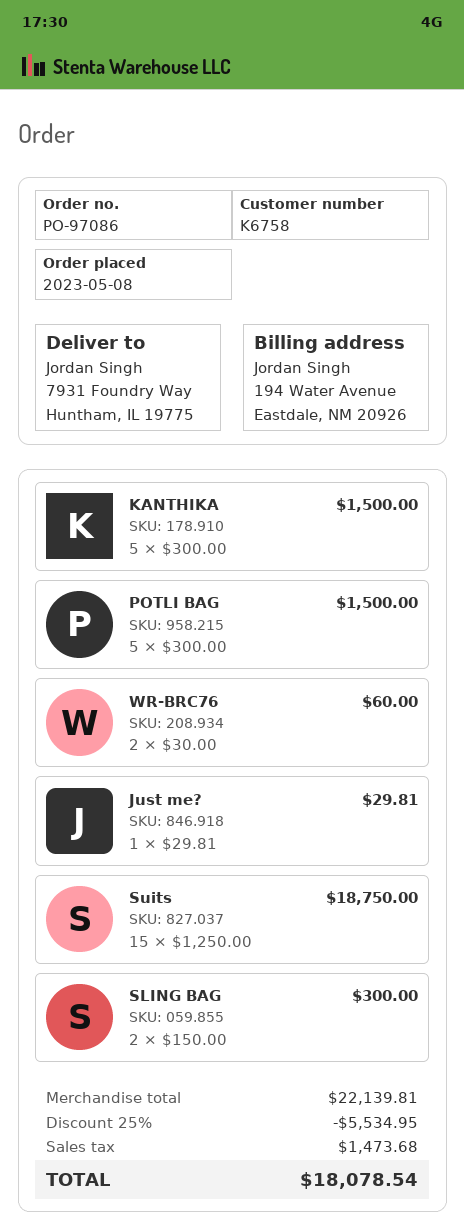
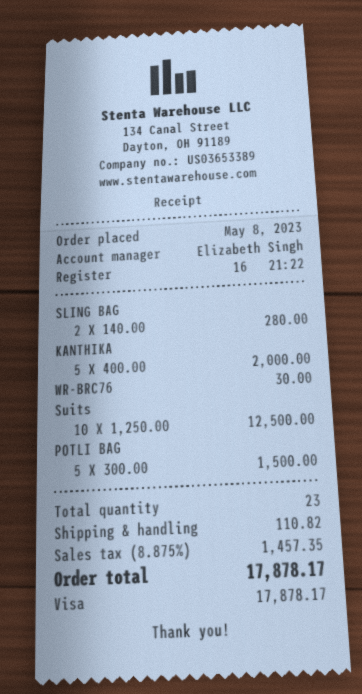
KANTHIKA: 5 x 300.00 = 1500.00 -> 5 x 400.00 = 2000.00
WR-BRC76: 2 x 30.00 = 60.00 -> 1 x 30.00 = 30.00
Just me?: 1 x 29.81 = 29.81 -> none
Suits: 15 x 1250.00 = 18750.00 -> 10 x 1250.00 = 12500.00
SLING BAG: 2 x 150.00 = 300.00 -> 2 x 140.00 = 280.00
discount: 25% = 5534.95 -> none
shipping: none -> 110.82
tax: 1473.68 -> 1457.35
total: 18078.54 -> 17878.17

